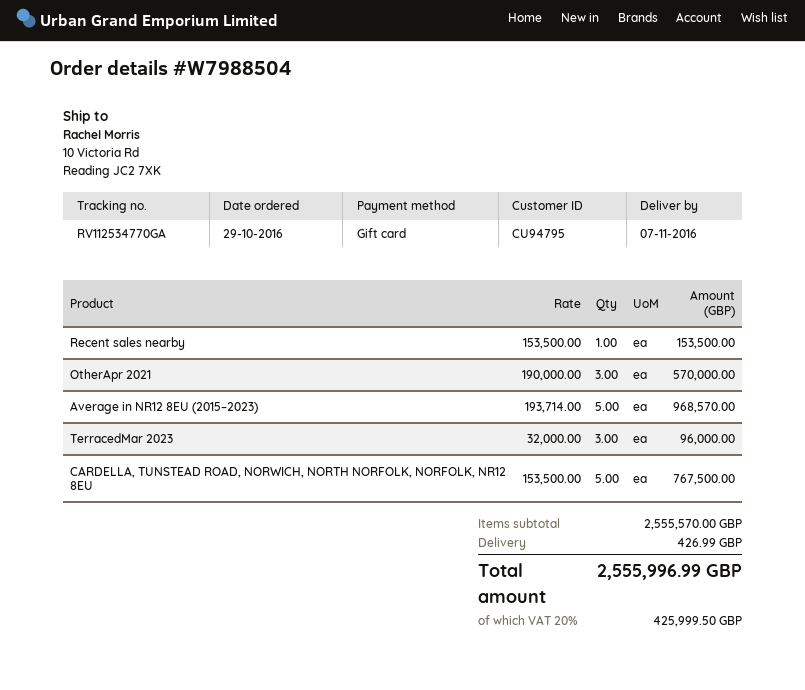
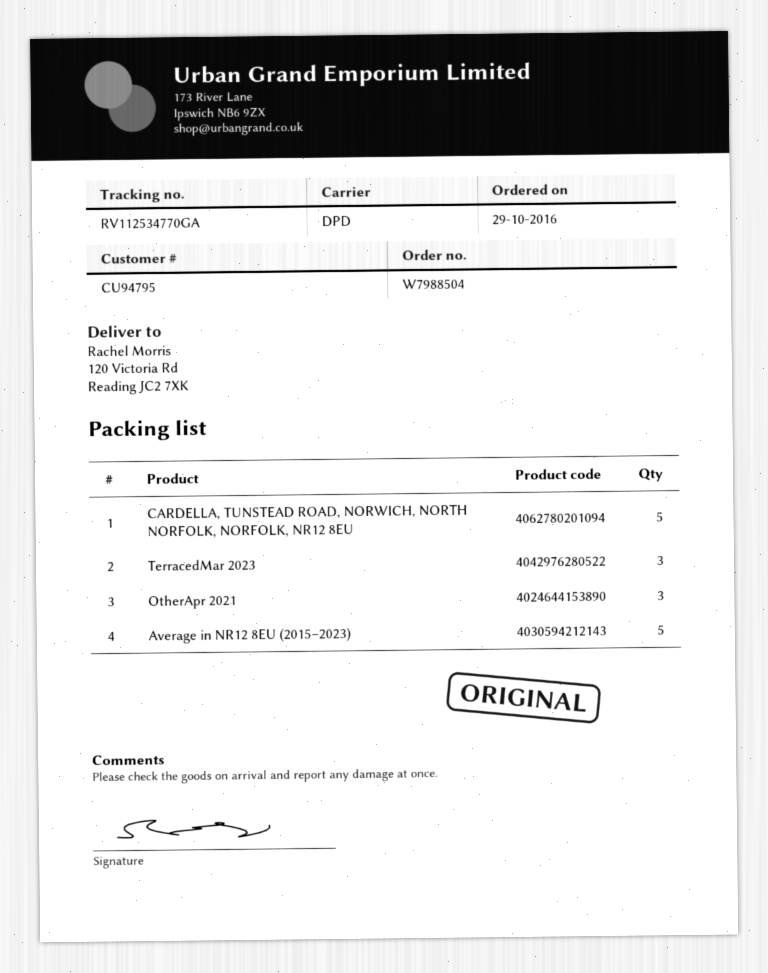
ship to: 10 Victoria Rd, Reading JC2 7XK -> 120 Victoria Rd, Reading JC2 7XK
Recent sales nearby: 1 -> none

